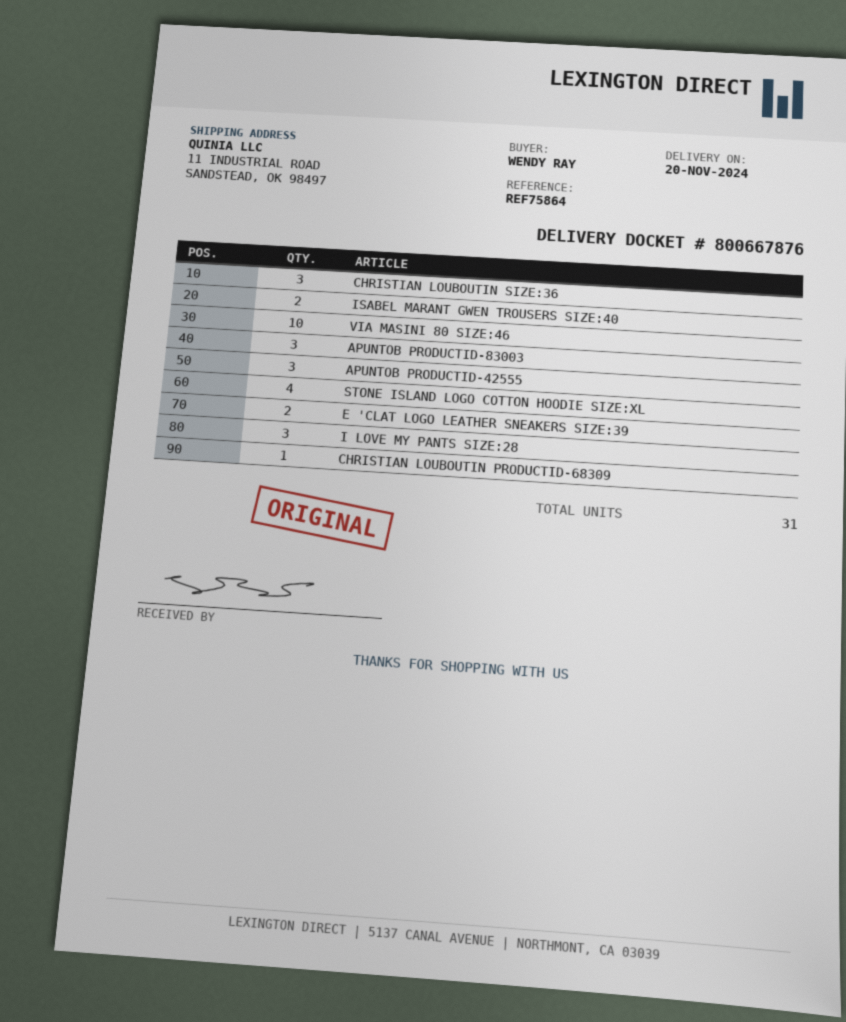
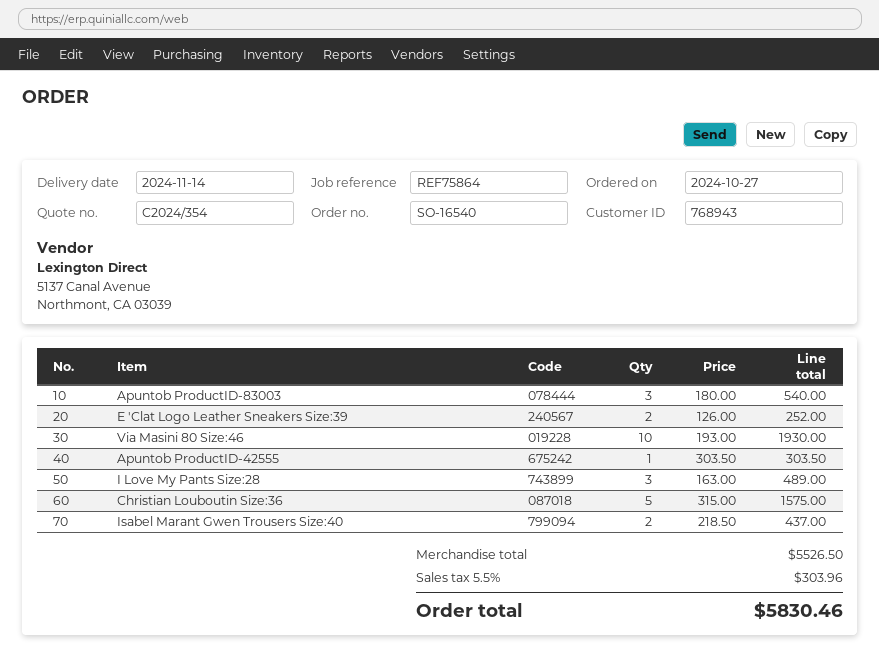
delivery date: 2024-11-20 -> 2024-11-14
CHRISTIAN LOUBOUTIN SIZE:36: 3 -> 5
APUNTOB PRODUCTID-42555: 3 -> 1
STONE ISLAND LOGO COTTON HOODIE SIZE:XL: 4 -> none
CHRISTIAN LOUBOUTIN PRODUCTID-68309: 1 -> none

